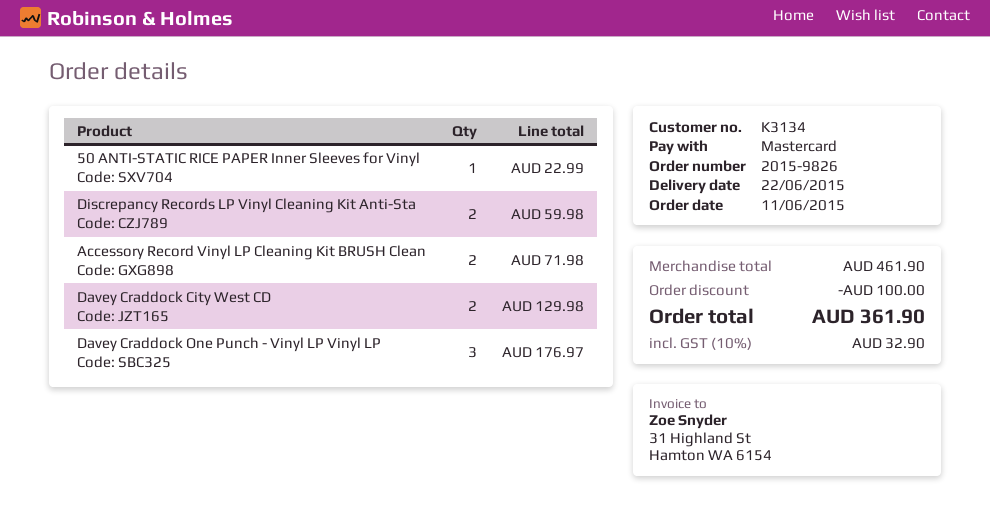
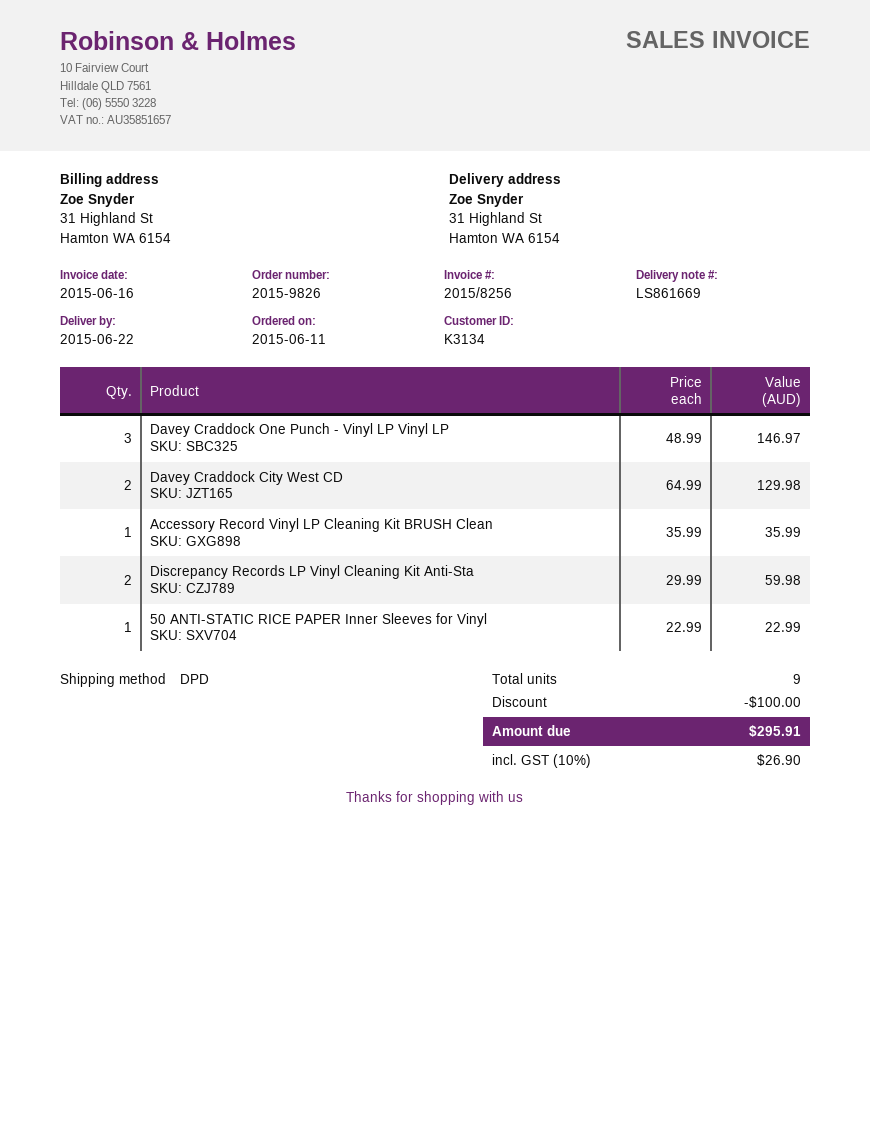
Accessory Record Vinyl LP Cleaning Kit BRUSH Clean: 2 for 71.98 -> 1 for 35.99
Davey Craddock One Punch - Vinyl LP Vinyl LP: 3 for 176.97 -> 3 for 146.97
tax: 10% = 32.90 -> 10% = 26.90
total: 361.90 -> 295.91

